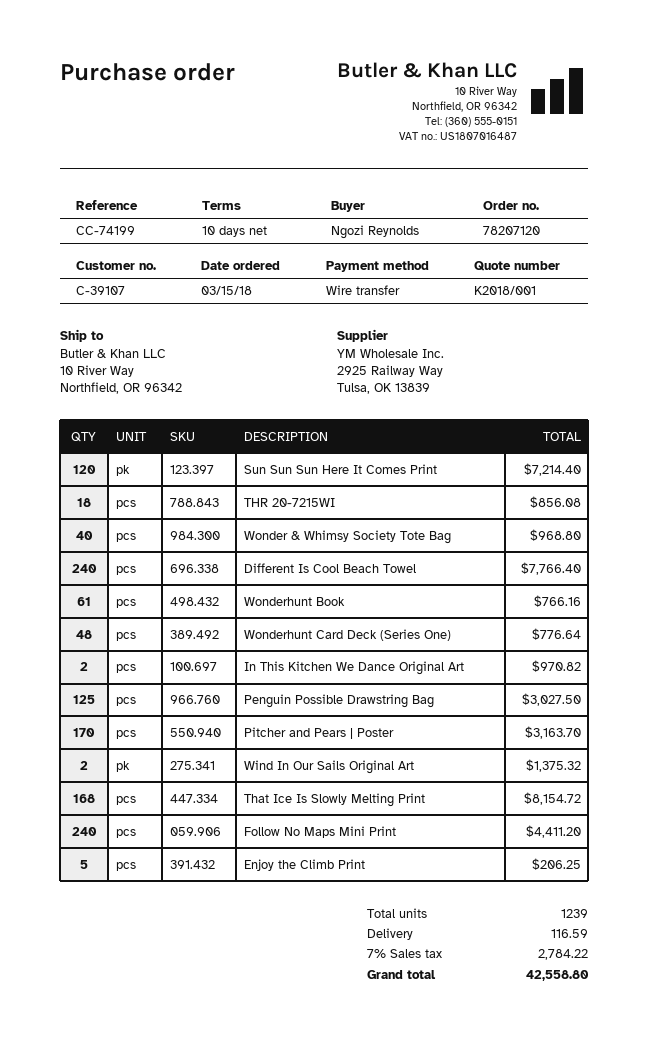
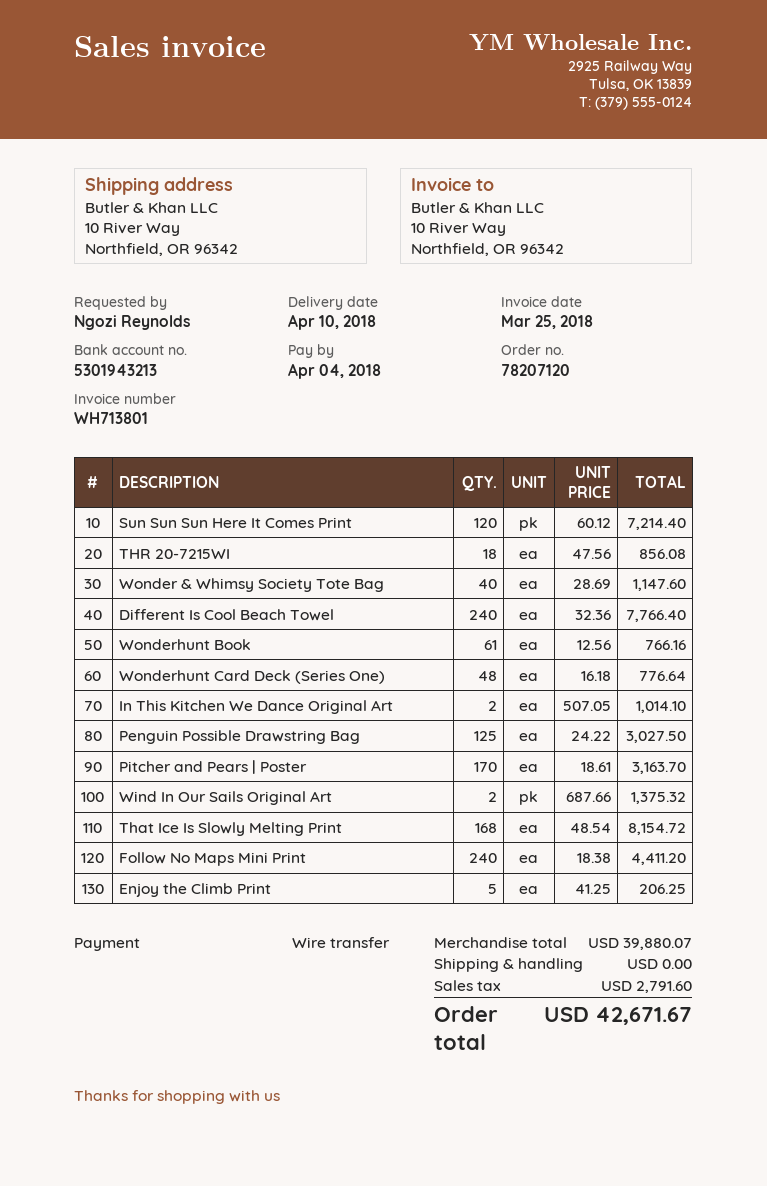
Wonder & Whimsy Society Tote Bag: 40 for 968.80 -> 40 for 1147.60
In This Kitchen We Dance Original Art: 2 for 970.82 -> 2 for 1014.10
shipping: 116.59 -> 0.00
tax: 2784.22 -> 2791.60
total: 42558.80 -> 42671.67

